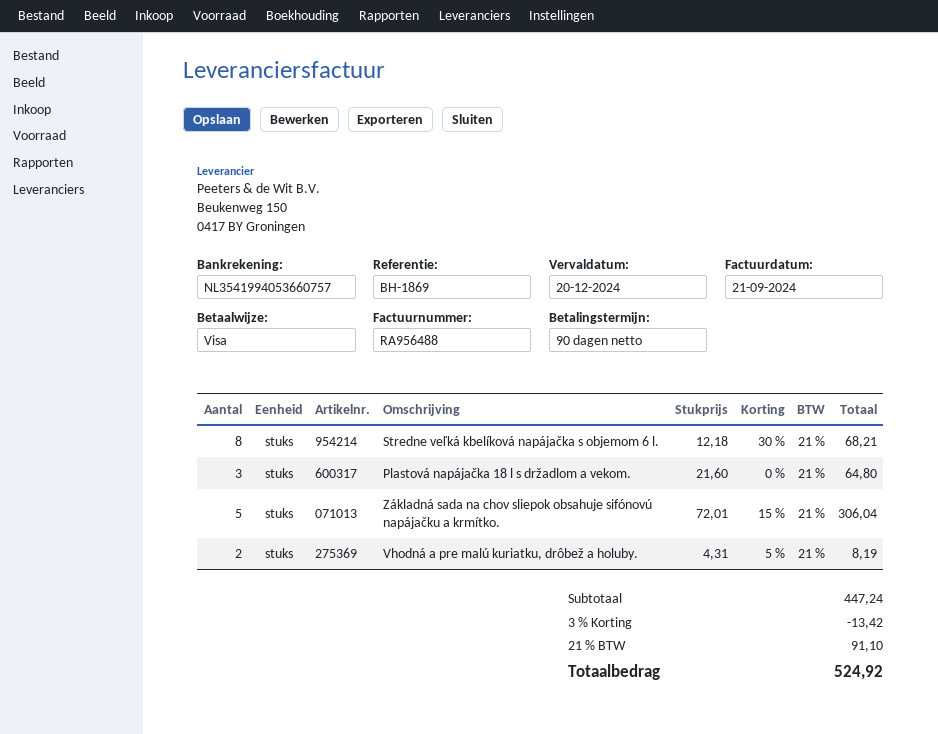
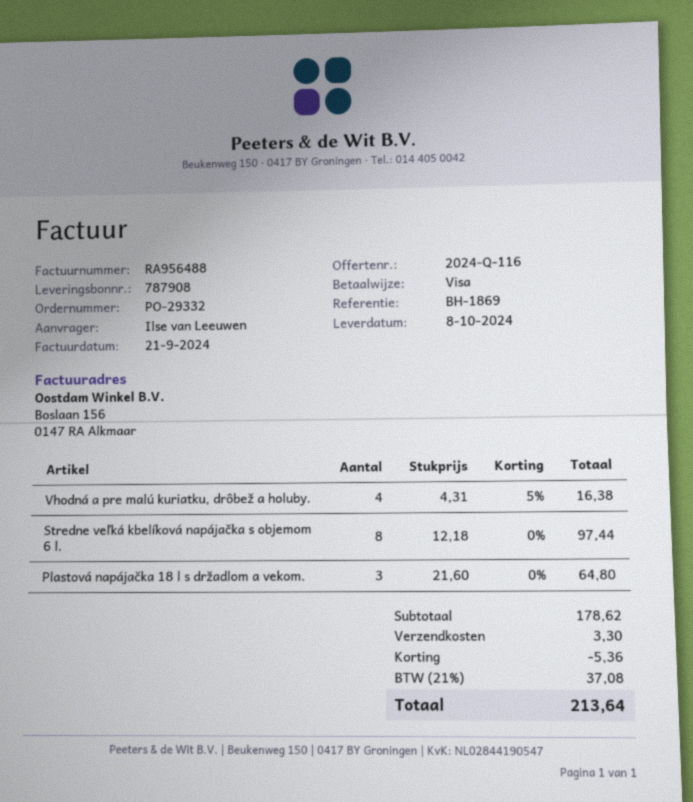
Stredne veľká kbelíková napájačka s objemom 6 l.: 8 x 12.18 - 30% = 68.21 -> 8 x 12.18 = 97.44
Základná sada na chov sliepok obsahuje sifónovú napájačku a krmítko.: 5 x 72.01 - 15% = 306.04 -> none
Vhodná a pre malú kuriatku, drôbež a holuby.: 2 x 4.31 - 5% = 8.19 -> 4 x 4.31 - 5% = 16.38
subtotal: 447.24 -> 178.62
discount: 13.42 -> 5.36
shipping: none -> 3.30
tax: 21% = 91.10 -> 21% = 37.08
total: 524.92 -> 213.64

